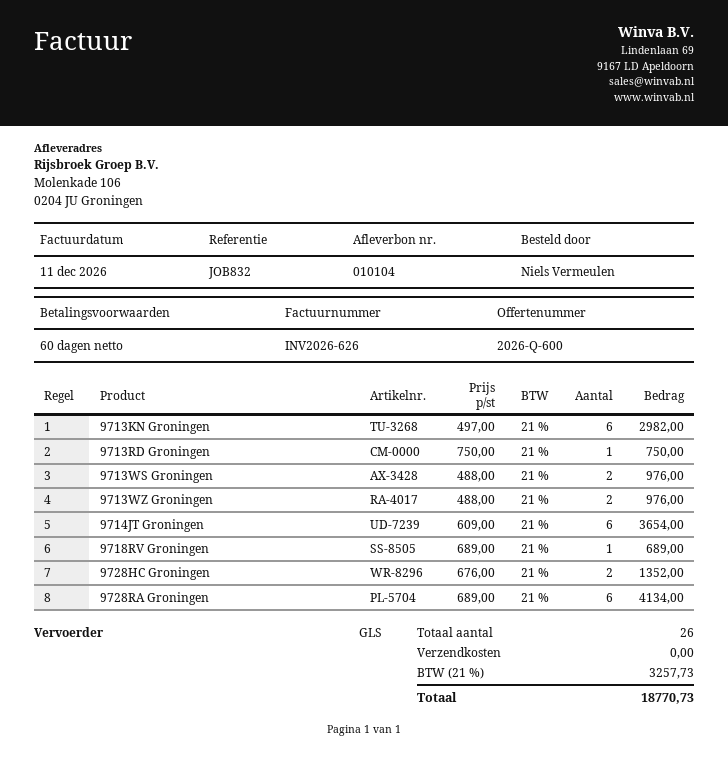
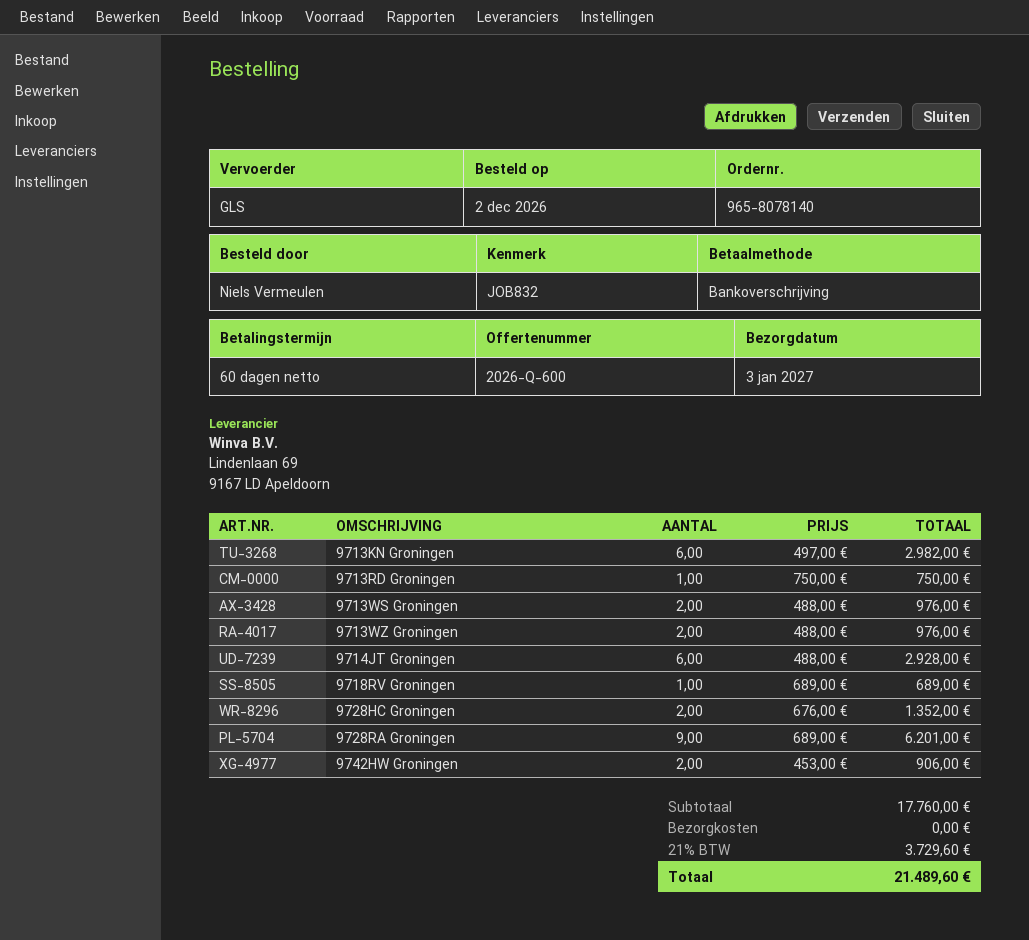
9714JT Groningen: 6 x 609.00 = 3654.00 -> 6 x 488.00 = 2928.00
9728RA Groningen: 6 x 689.00 = 4134.00 -> 9 x 689.00 = 6201.00
9742HW Groningen: none -> 2 x 453.00 = 906.00
tax: 21% = 3257.73 -> 21% = 3729.60
total: 18770.73 -> 21489.60

